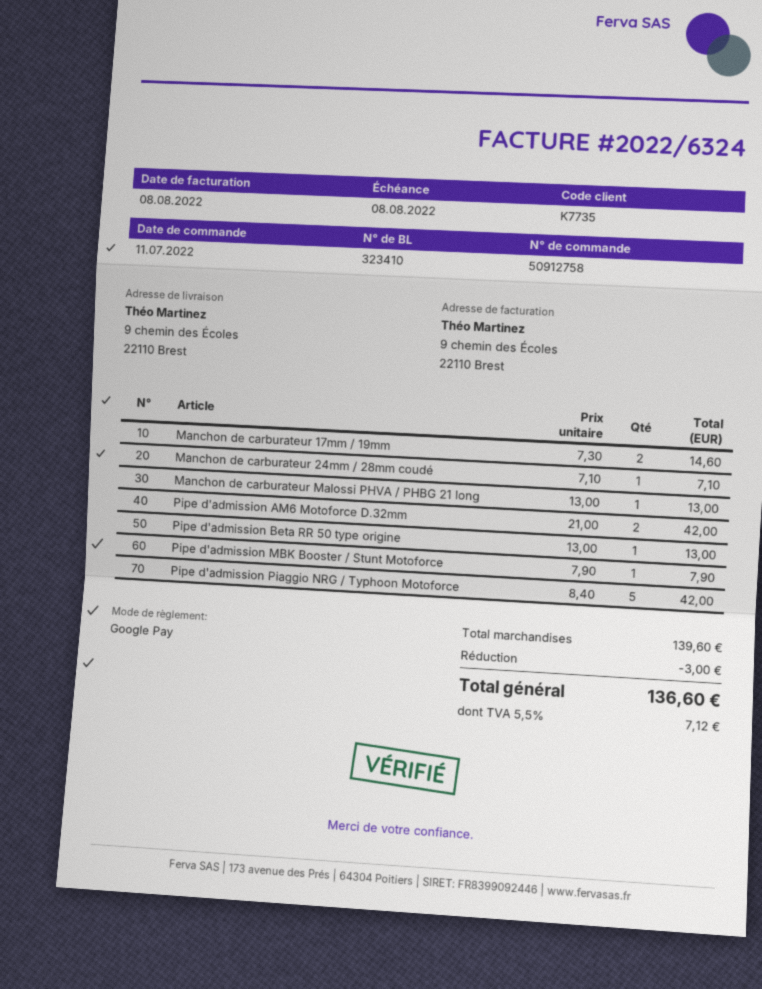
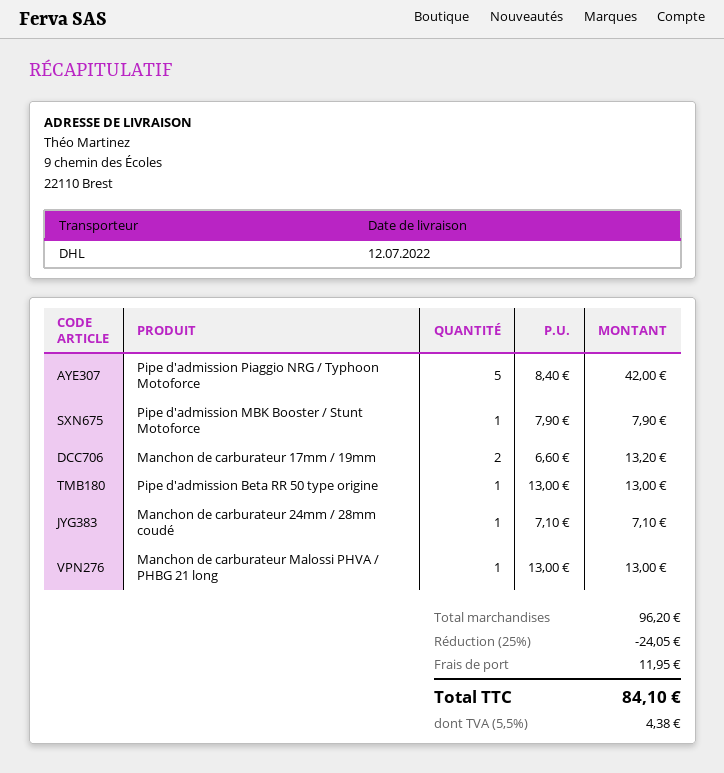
Manchon de carburateur 17mm / 19mm: 2 x 7.30 = 14.60 -> 2 x 6.60 = 13.20
Pipe d'admission AM6 Motoforce D.32mm: 2 x 21.00 = 42.00 -> none
subtotal: 139.60 -> 96.20
discount: 3.00 -> 24.05
shipping: none -> 11.95
tax: 5.5% = 7.12 -> 5.5% = 4.38
total: 136.60 -> 84.10

